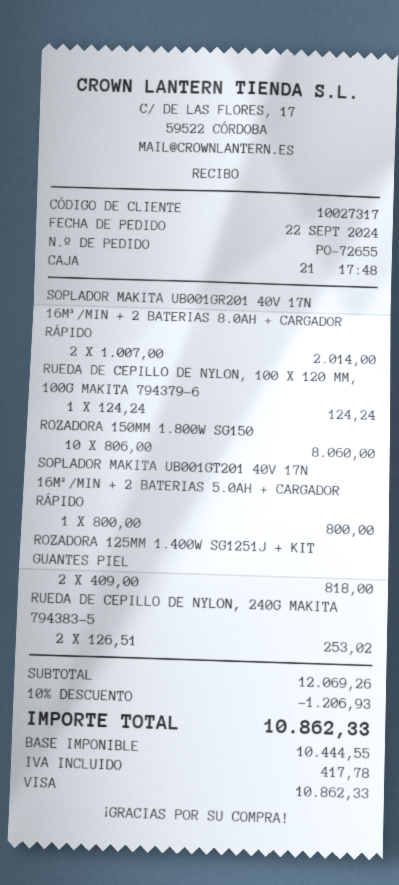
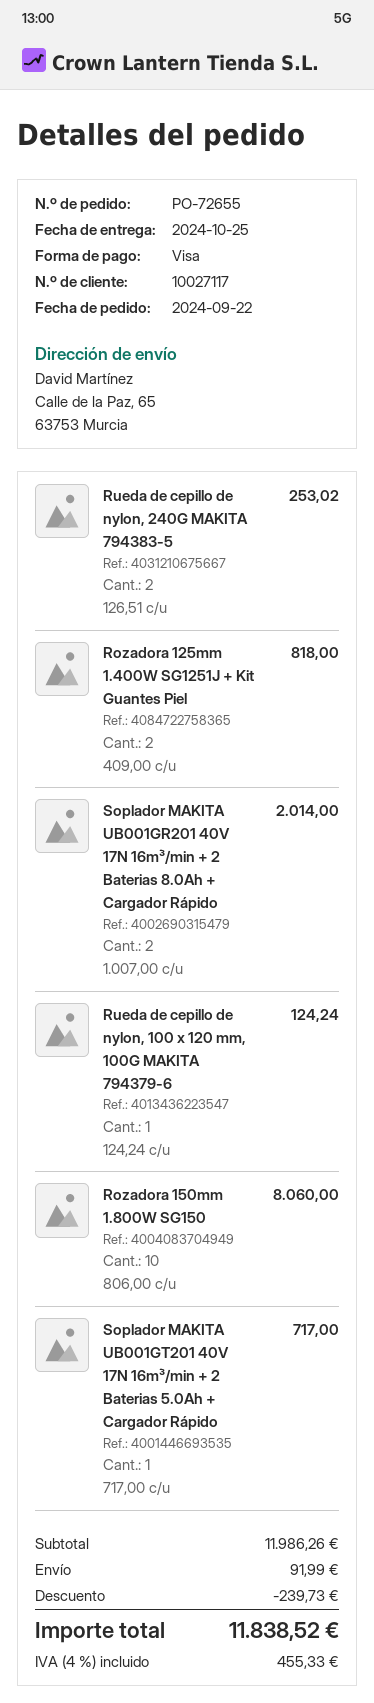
customer number: 10027317 -> 10027117
SOPLADOR MAKITA UB001GT201 40V 17N 16M³/MIN + 2 BATERIAS 5.0AH + CARGADOR RÁPIDO: 1 x 800.00 = 800.00 -> 1 x 717.00 = 717.00
subtotal: 12069.26 -> 11986.26
discount: 1206.93 -> 239.73
shipping: none -> 91.99
tax: 417.78 -> 455.33
total: 10862.33 -> 11838.52

